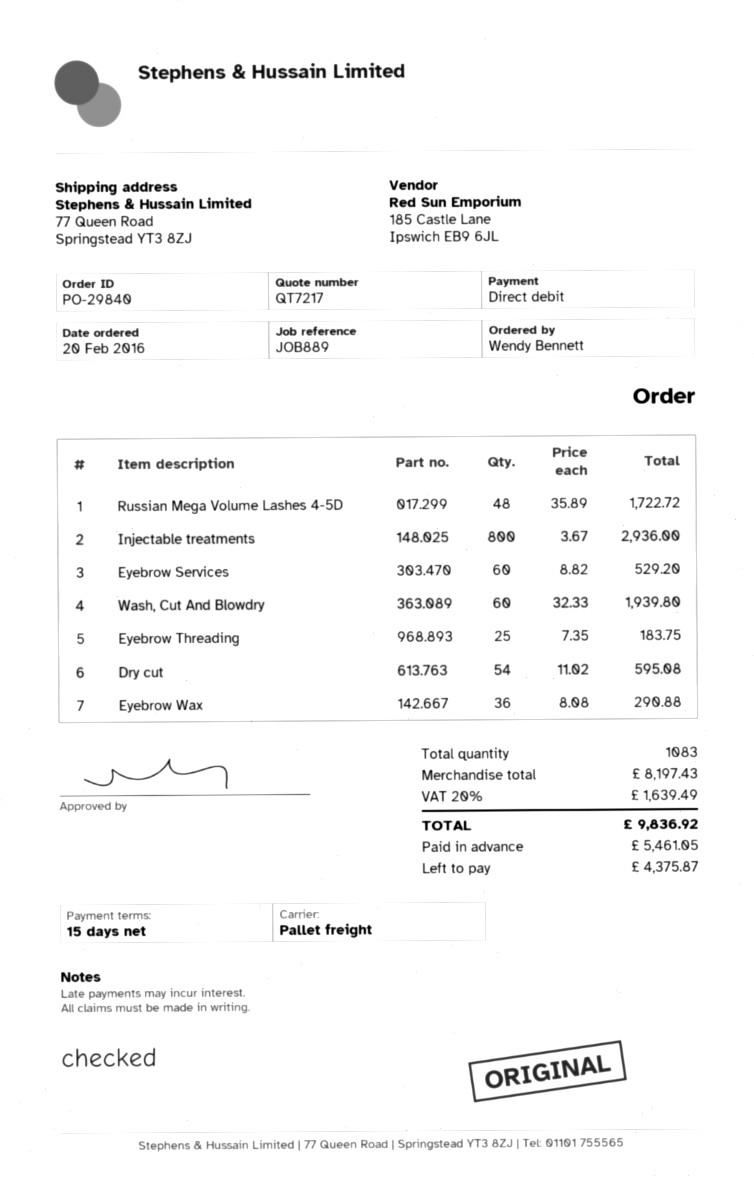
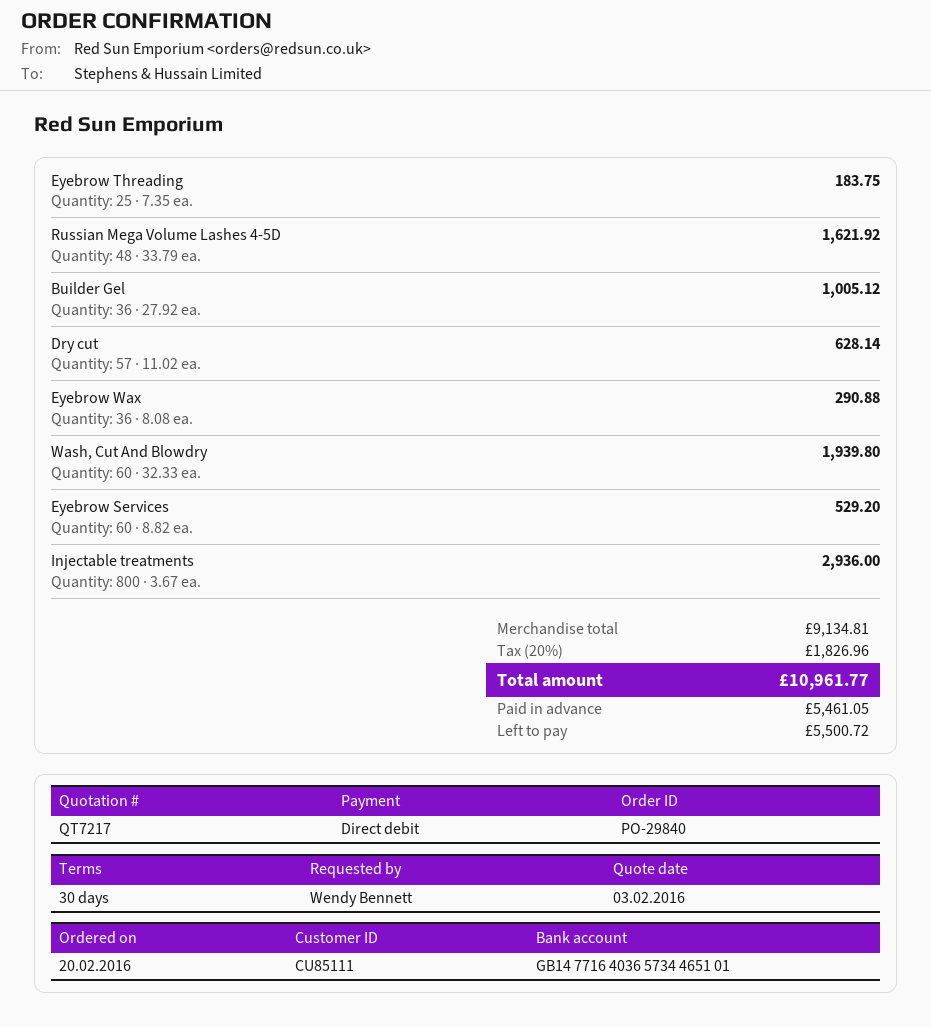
payment terms: 15 days -> 30 days
Russian Mega Volume Lashes 4-5D: 48 x 35.89 = 1722.72 -> 48 x 33.79 = 1621.92
Dry cut: 54 x 11.02 = 595.08 -> 57 x 11.02 = 628.14
Builder Gel: none -> 36 x 27.92 = 1005.12
subtotal: 8197.43 -> 9134.81
tax: 20% = 1639.49 -> 20% = 1826.96
total: 9836.92 -> 10961.77
balance: 4375.87 -> 5500.72

